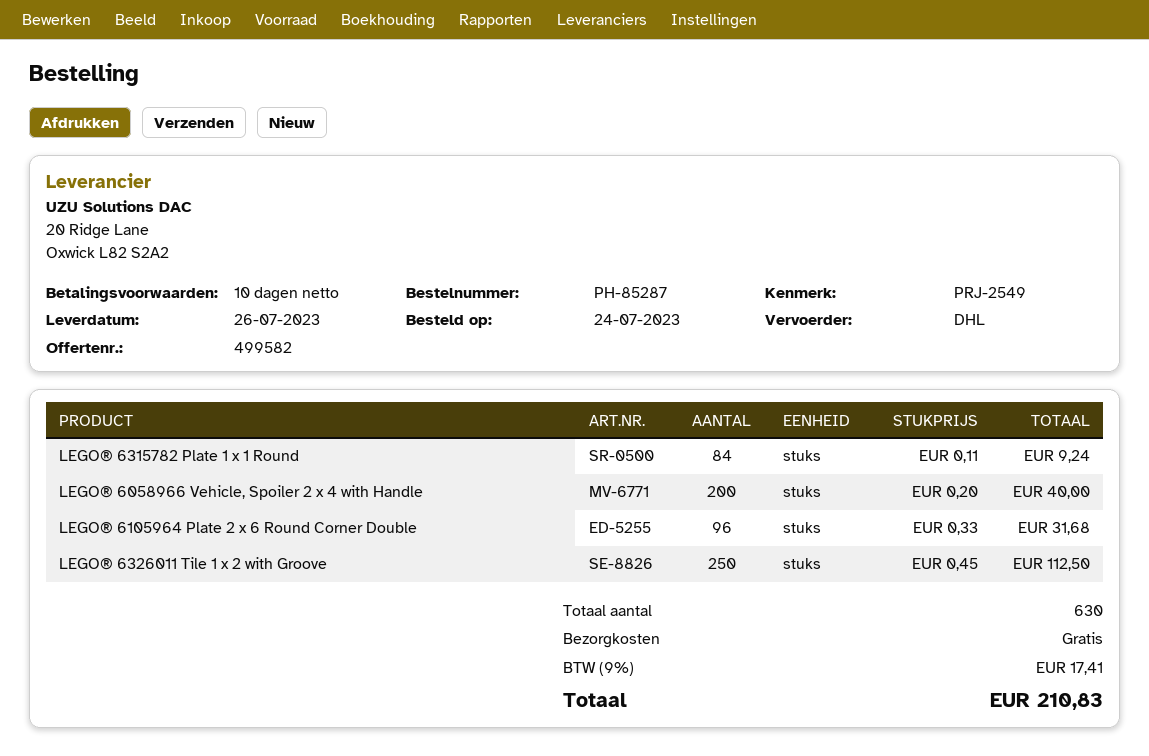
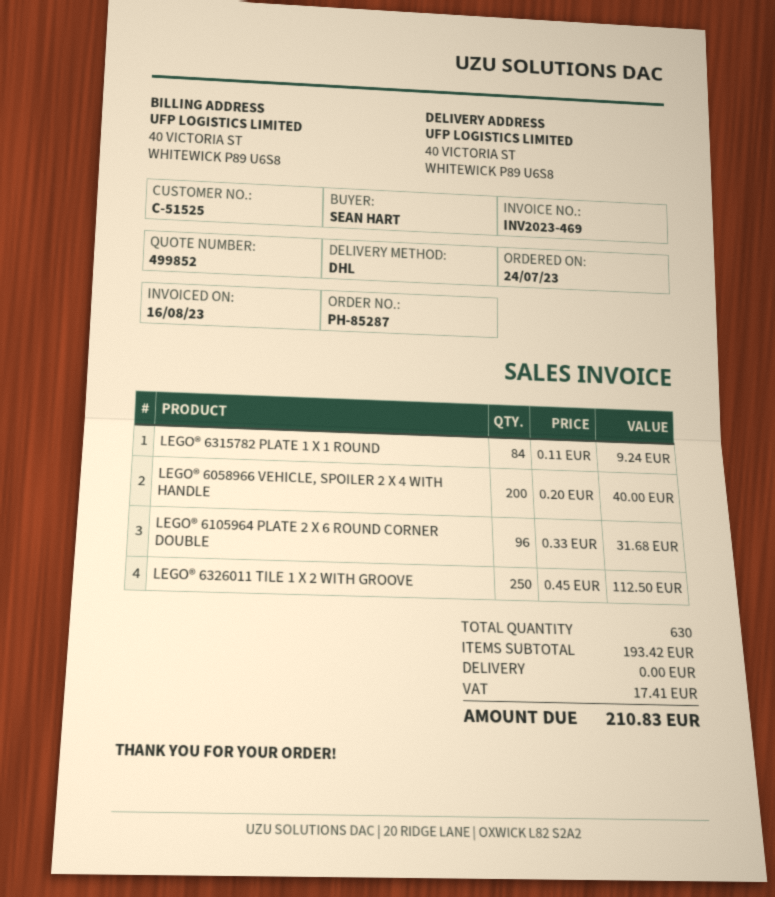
quote number: 499582 -> 499852

